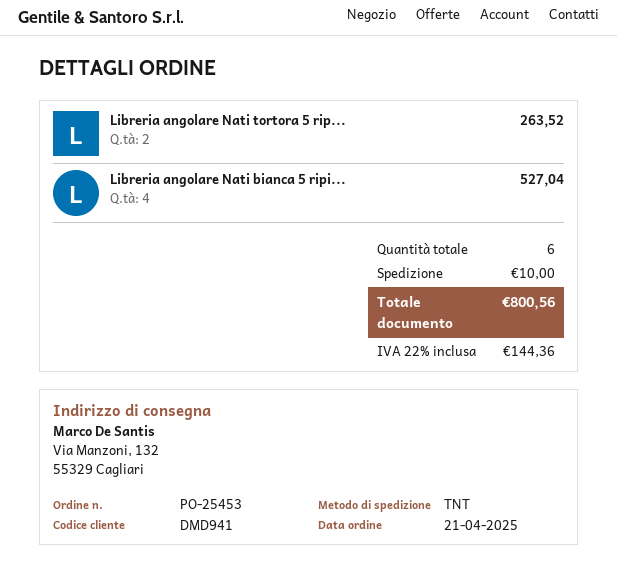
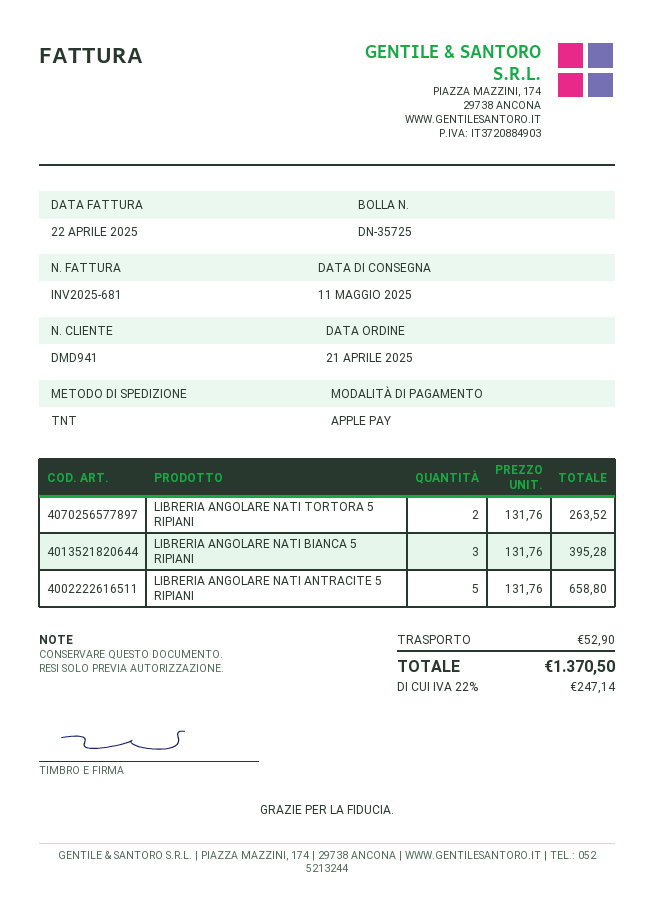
Libreria angolare Nati bianca 5 ripi...: 4 for 527.04 -> 3 for 395.28
LIBRERIA ANGOLARE NATI ANTRACITE 5 RIPIANI: none -> 5 for 658.80
shipping: 10.00 -> 52.90
tax: 22% = 144.36 -> 22% = 247.14
total: 800.56 -> 1370.50

